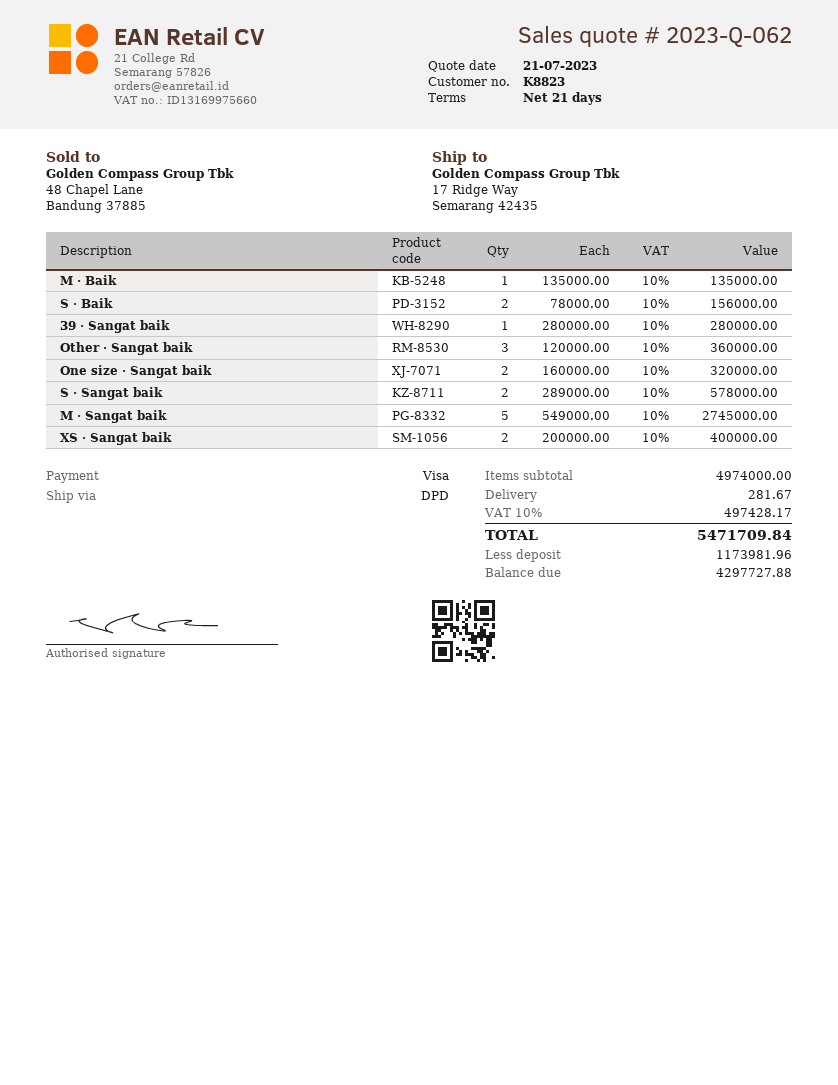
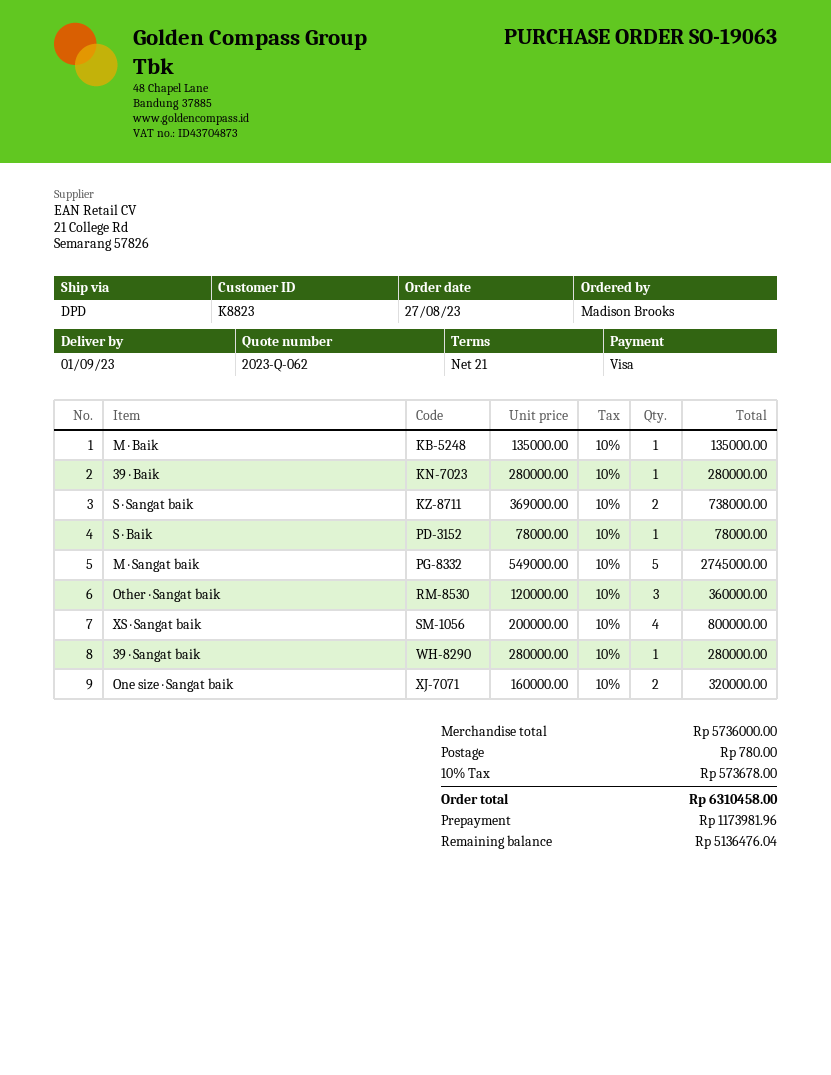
S · Baik: 2 x 78000.00 = 156000.00 -> 1 x 78000.00 = 78000.00
S · Sangat baik: 2 x 289000.00 = 578000.00 -> 2 x 369000.00 = 738000.00
XS · Sangat baik: 2 x 200000.00 = 400000.00 -> 4 x 200000.00 = 800000.00
39 · Baik: none -> 1 x 280000.00 = 280000.00
subtotal: 4974000.00 -> 5736000.00
shipping: 281.67 -> 780.00
tax: 10% = 497428.17 -> 10% = 573678.00
total: 5471709.84 -> 6310458.00
balance: 4297727.88 -> 5136476.04

